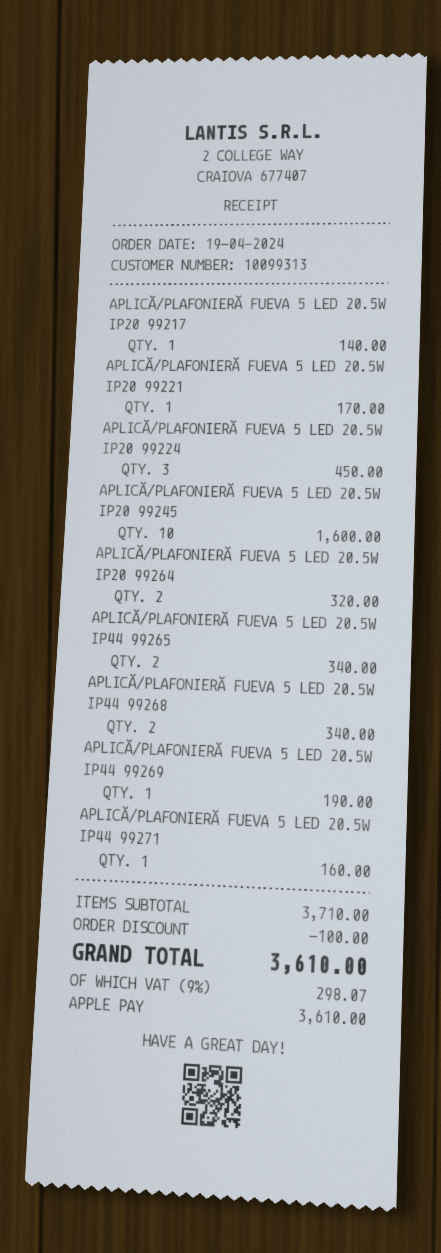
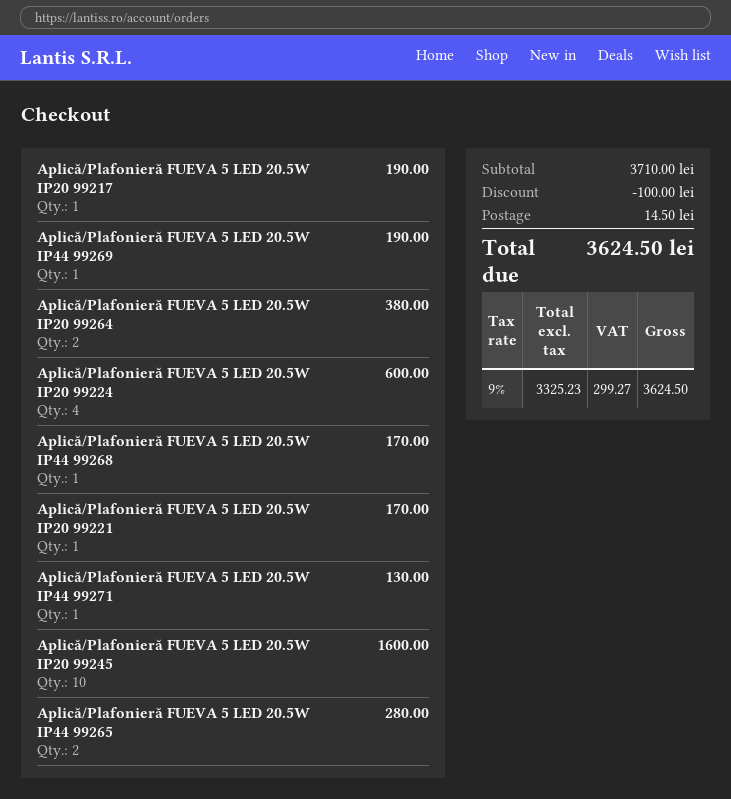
APLICĂ/PLAFONIERĂ FUEVA 5 LED 20.5W IP20 99217: 1 for 140.00 -> 1 for 190.00
APLICĂ/PLAFONIERĂ FUEVA 5 LED 20.5W IP20 99224: 3 for 450.00 -> 4 for 600.00
APLICĂ/PLAFONIERĂ FUEVA 5 LED 20.5W IP20 99264: 2 for 320.00 -> 2 for 380.00
APLICĂ/PLAFONIERĂ FUEVA 5 LED 20.5W IP44 99265: 2 for 340.00 -> 2 for 280.00
APLICĂ/PLAFONIERĂ FUEVA 5 LED 20.5W IP44 99268: 2 for 340.00 -> 1 for 170.00
APLICĂ/PLAFONIERĂ FUEVA 5 LED 20.5W IP44 99271: 1 for 160.00 -> 1 for 130.00
shipping: none -> 14.50
tax: 9% = 298.07 -> 9% = 299.27
total: 3610.00 -> 3624.50

